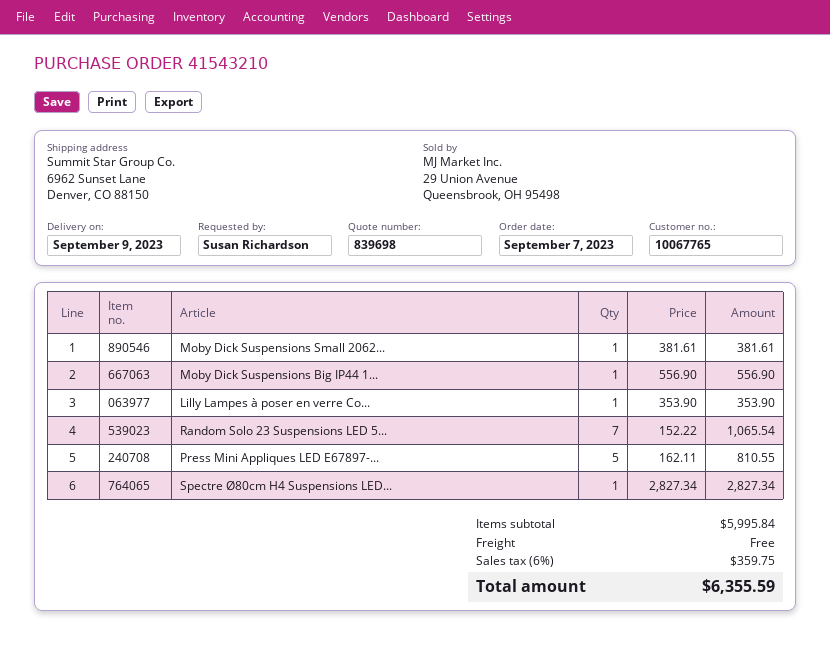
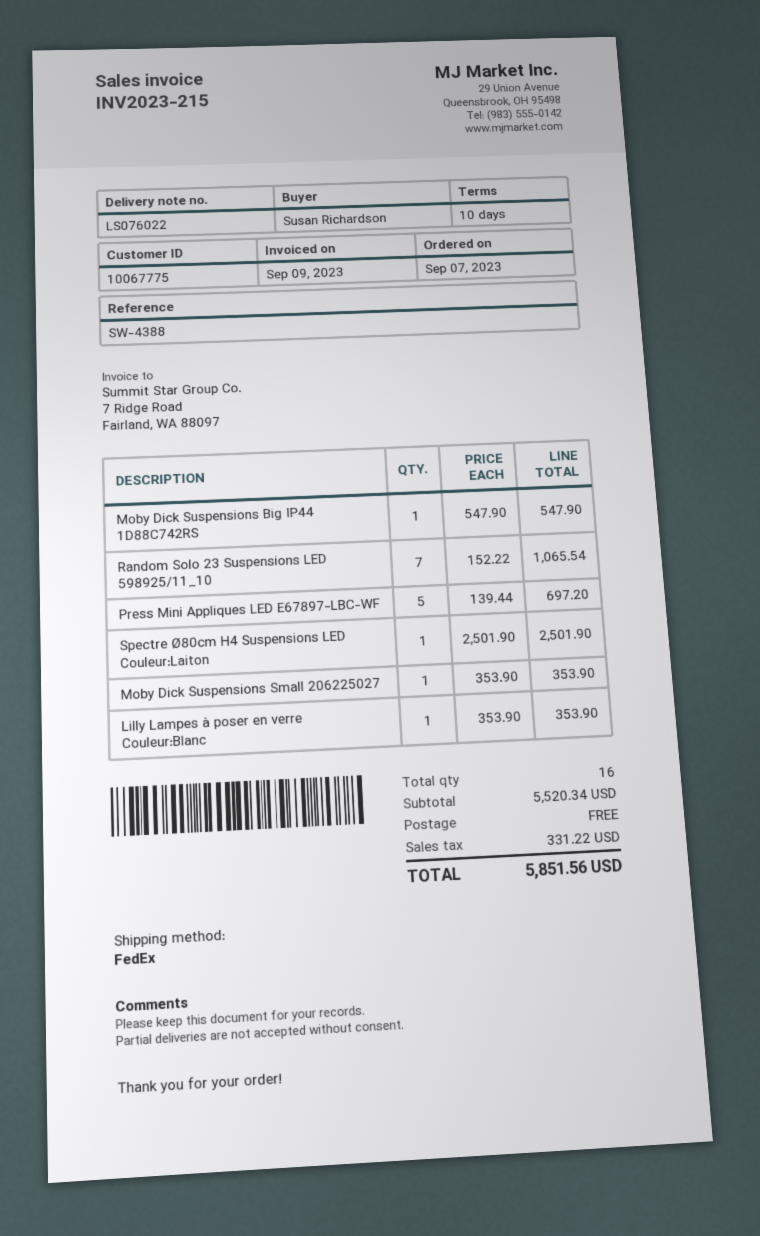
customer number: 10067765 -> 10067775
Moby Dick Suspensions Small 2062...: 1 x 381.61 = 381.61 -> 1 x 353.90 = 353.90
Moby Dick Suspensions Big IP44 1...: 1 x 556.90 = 556.90 -> 1 x 547.90 = 547.90
Press Mini Appliques LED E67897-...: 5 x 162.11 = 810.55 -> 5 x 139.44 = 697.20
Spectre Ø80cm H4 Suspensions LED...: 1 x 2827.34 = 2827.34 -> 1 x 2501.90 = 2501.90
subtotal: 5995.84 -> 5520.34
tax: 359.75 -> 331.22
total: 6355.59 -> 5851.56

